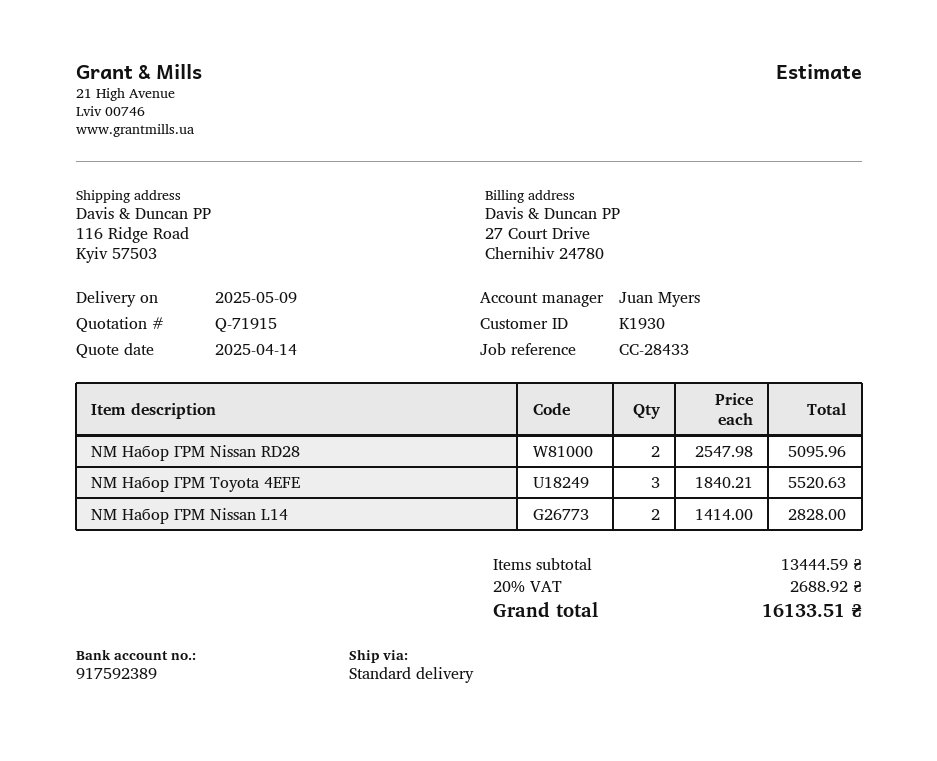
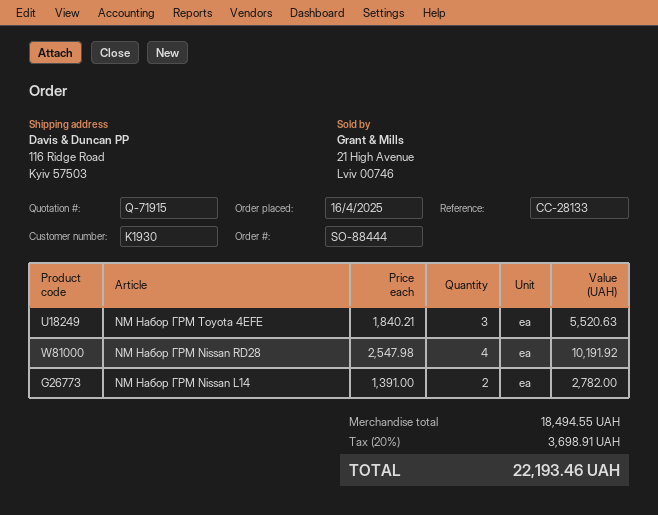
reference: CC-28433 -> CC-28133
NM Набор ГРМ Nissan RD28: 2 x 2547.98 = 5095.96 -> 4 x 2547.98 = 10191.92
NM Набор ГРМ Nissan L14: 2 x 1414.00 = 2828.00 -> 2 x 1391.00 = 2782.00
subtotal: 13444.59 -> 18494.55
tax: 20% = 2688.92 -> 20% = 3698.91
total: 16133.51 -> 22193.46

